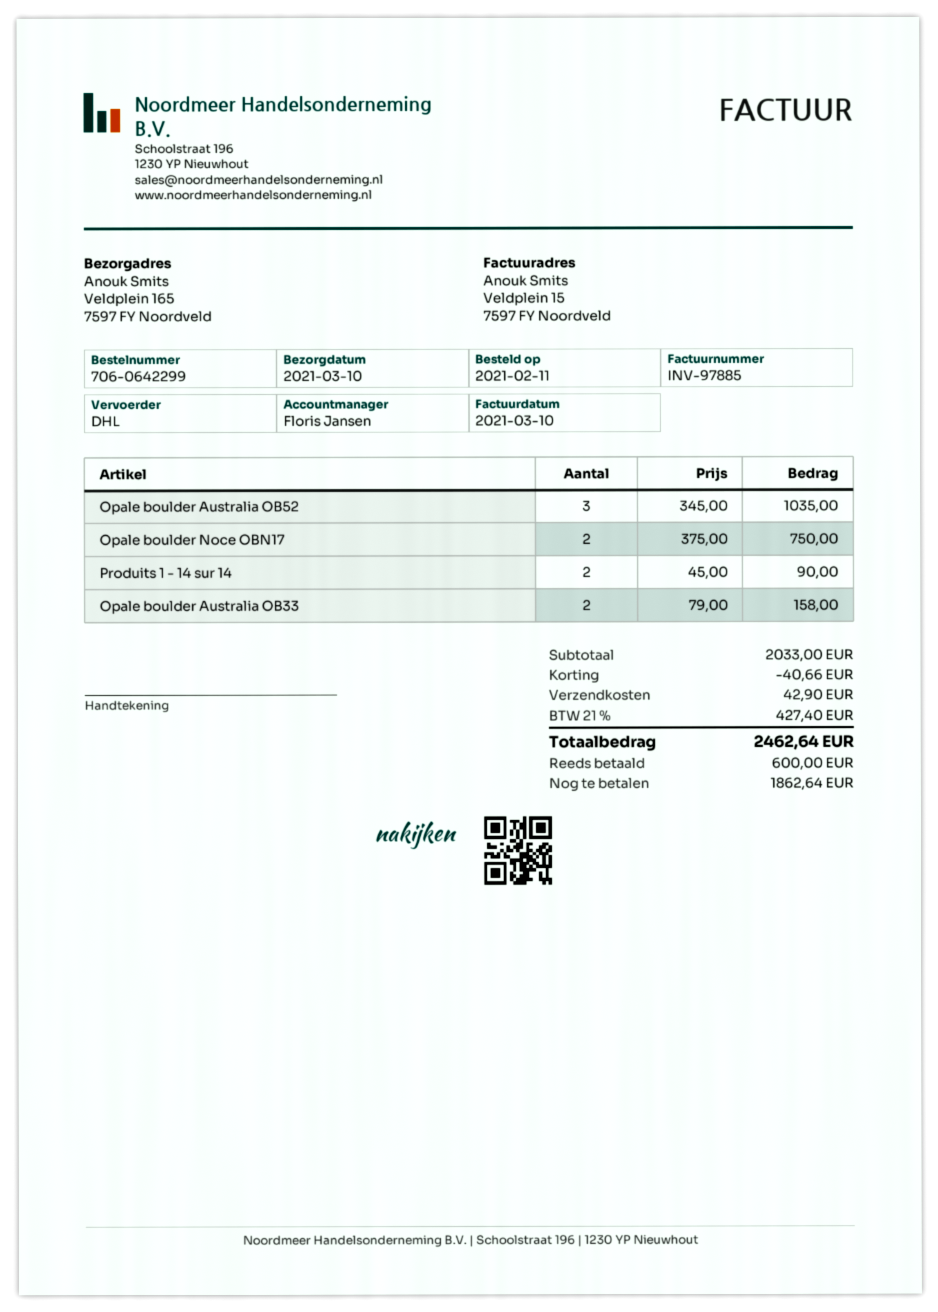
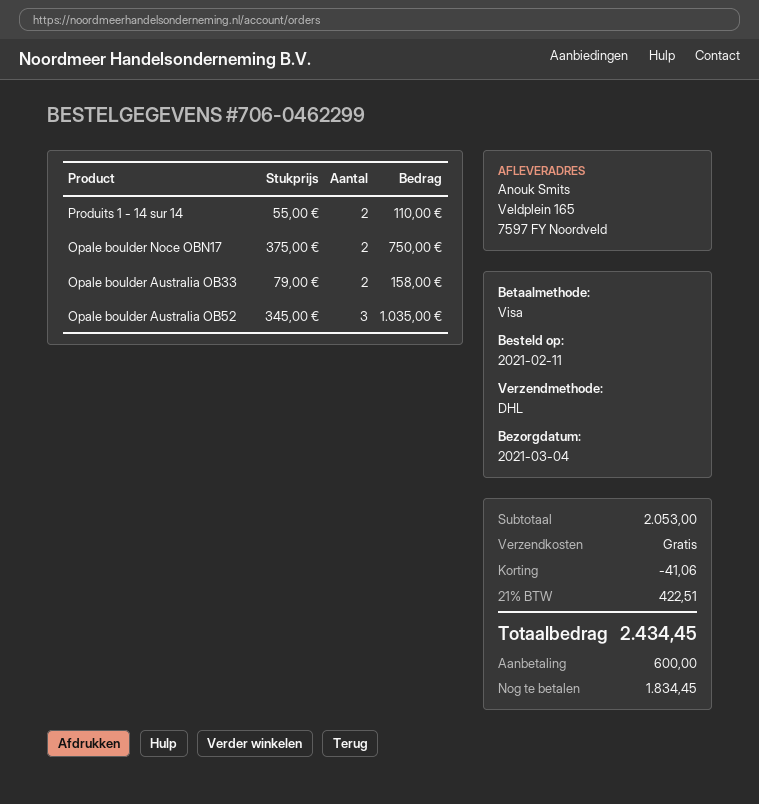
order number: 706-0642299 -> 706-0462299
delivery date: 2021-03-10 -> 2021-03-04
Produits 1 - 14 sur 14: 2 x 45.00 = 90.00 -> 2 x 55.00 = 110.00
subtotal: 2033.00 -> 2053.00
discount: 40.66 -> 41.06
shipping: 42.90 -> 0.00
tax: 21% = 427.40 -> 21% = 422.51
total: 2462.64 -> 2434.45
balance: 1862.64 -> 1834.45

